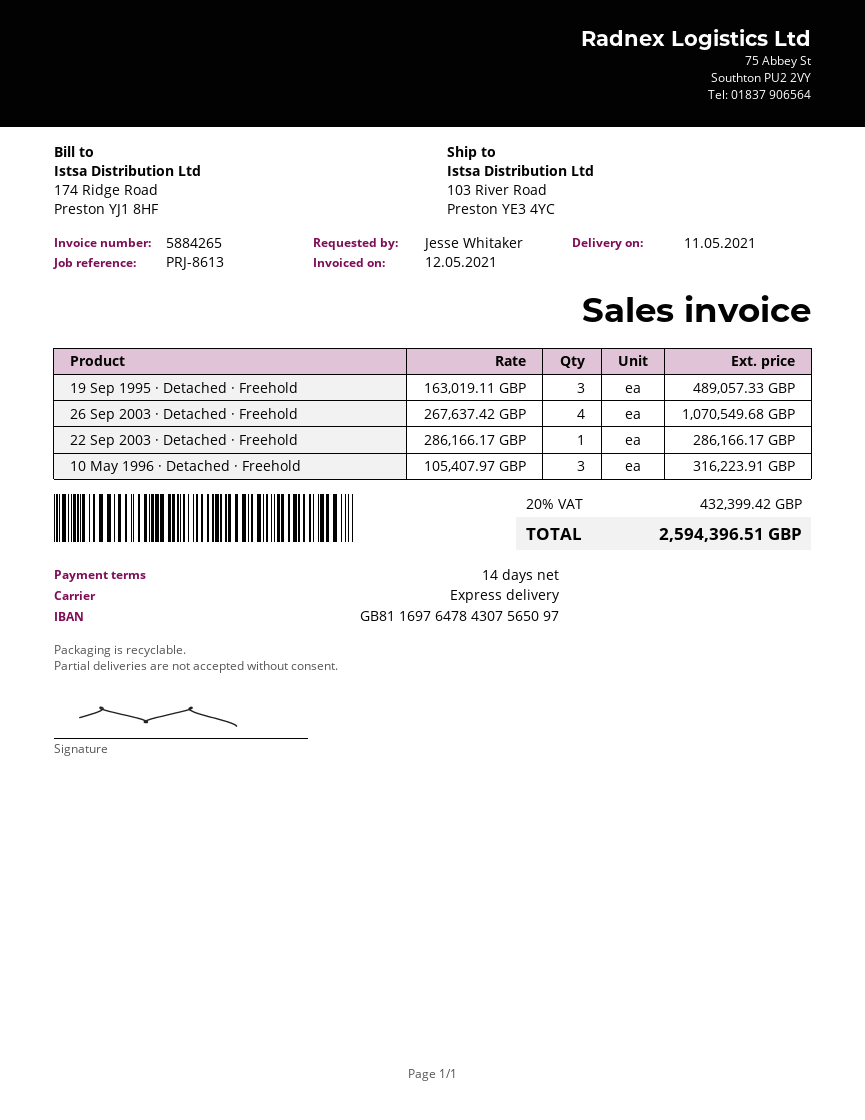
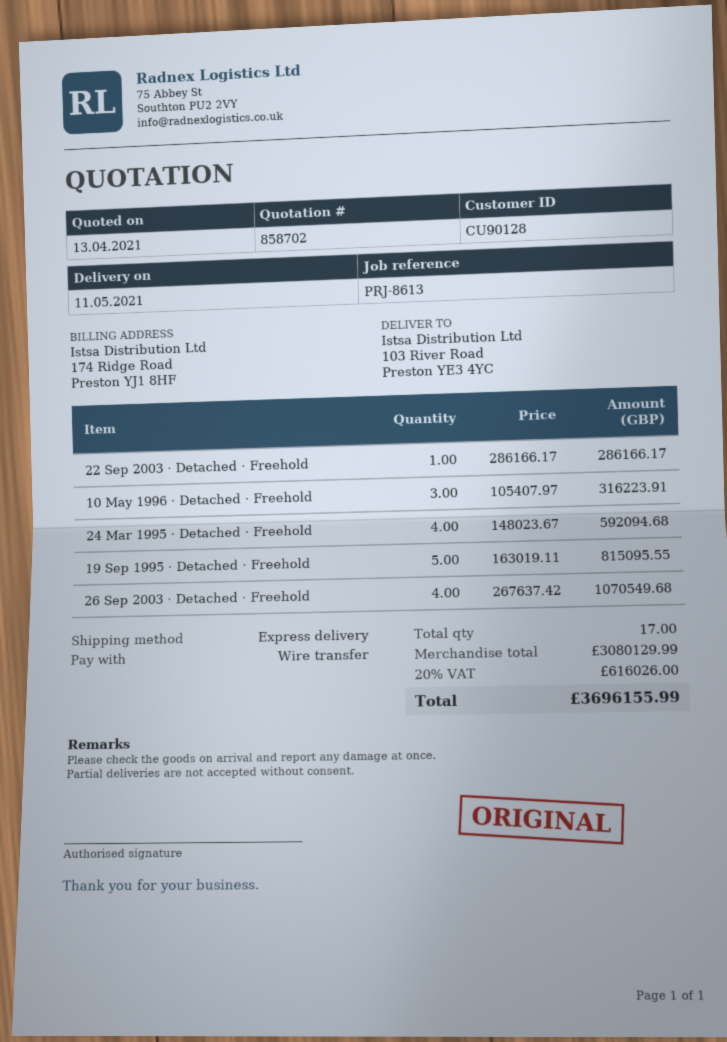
19 Sep 1995 · Detached · Freehold: 3 x 163019.11 = 489057.33 -> 5 x 163019.11 = 815095.55
24 Mar 1995 · Detached · Freehold: none -> 4 x 148023.67 = 592094.68
tax: 20% = 432399.42 -> 20% = 616026.00
total: 2594396.51 -> 3696155.99

